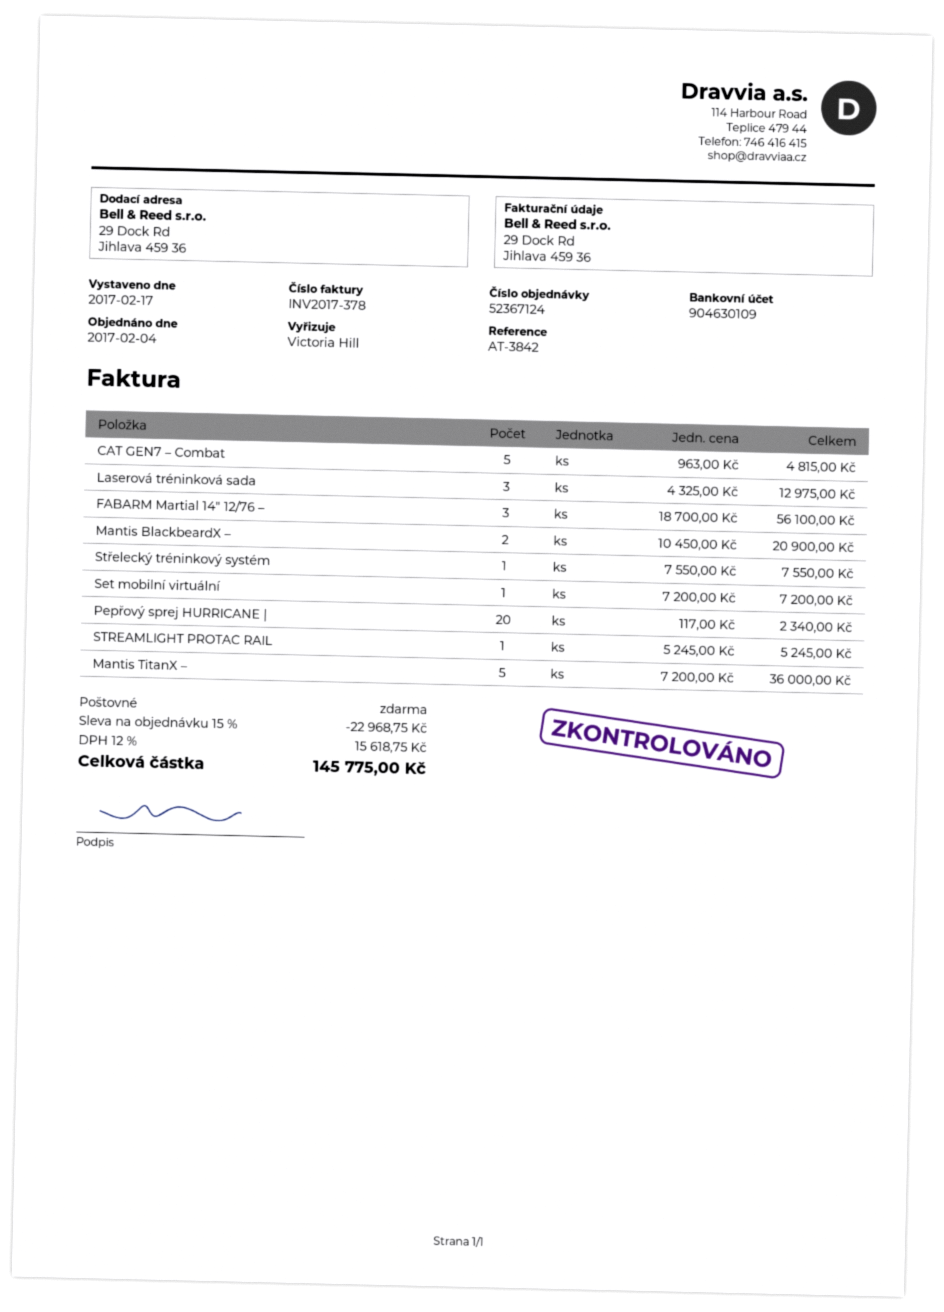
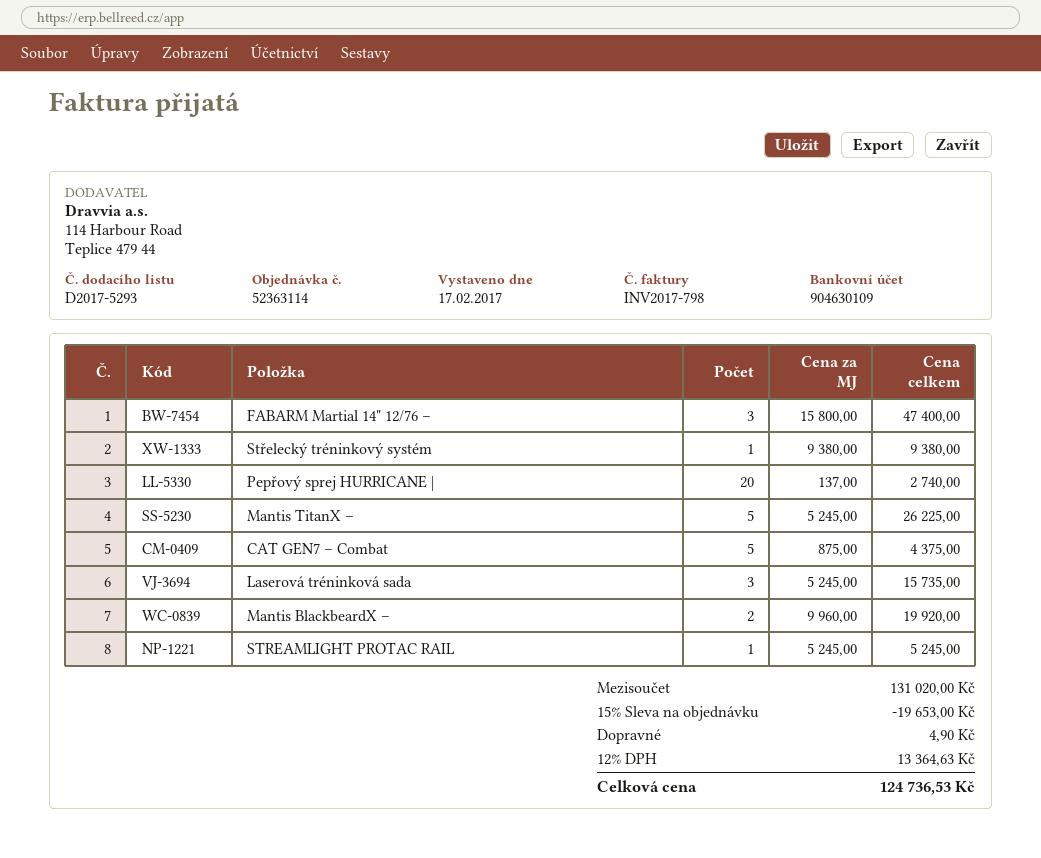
order number: 52367124 -> 52363114
invoice number: INV2017-378 -> INV2017-798
CAT GEN7 – Combat: 5 x 963.00 = 4815.00 -> 5 x 875.00 = 4375.00
Laserová tréninková sada: 3 x 4325.00 = 12975.00 -> 3 x 5245.00 = 15735.00
FABARM Martial 14" 12/76 –: 3 x 18700.00 = 56100.00 -> 3 x 15800.00 = 47400.00
Mantis BlackbeardX –: 2 x 10450.00 = 20900.00 -> 2 x 9960.00 = 19920.00
Střelecký tréninkový systém: 1 x 7550.00 = 7550.00 -> 1 x 9380.00 = 9380.00
Set mobilní virtuální: 1 x 7200.00 = 7200.00 -> none
Pepřový sprej HURRICANE |: 20 x 117.00 = 2340.00 -> 20 x 137.00 = 2740.00
Mantis TitanX –: 5 x 7200.00 = 36000.00 -> 5 x 5245.00 = 26225.00
discount: 15% = 22968.75 -> 15% = 19653.00
shipping: 0.00 -> 4.90
tax: 12% = 15618.75 -> 12% = 13364.63
total: 145775.00 -> 124736.53

